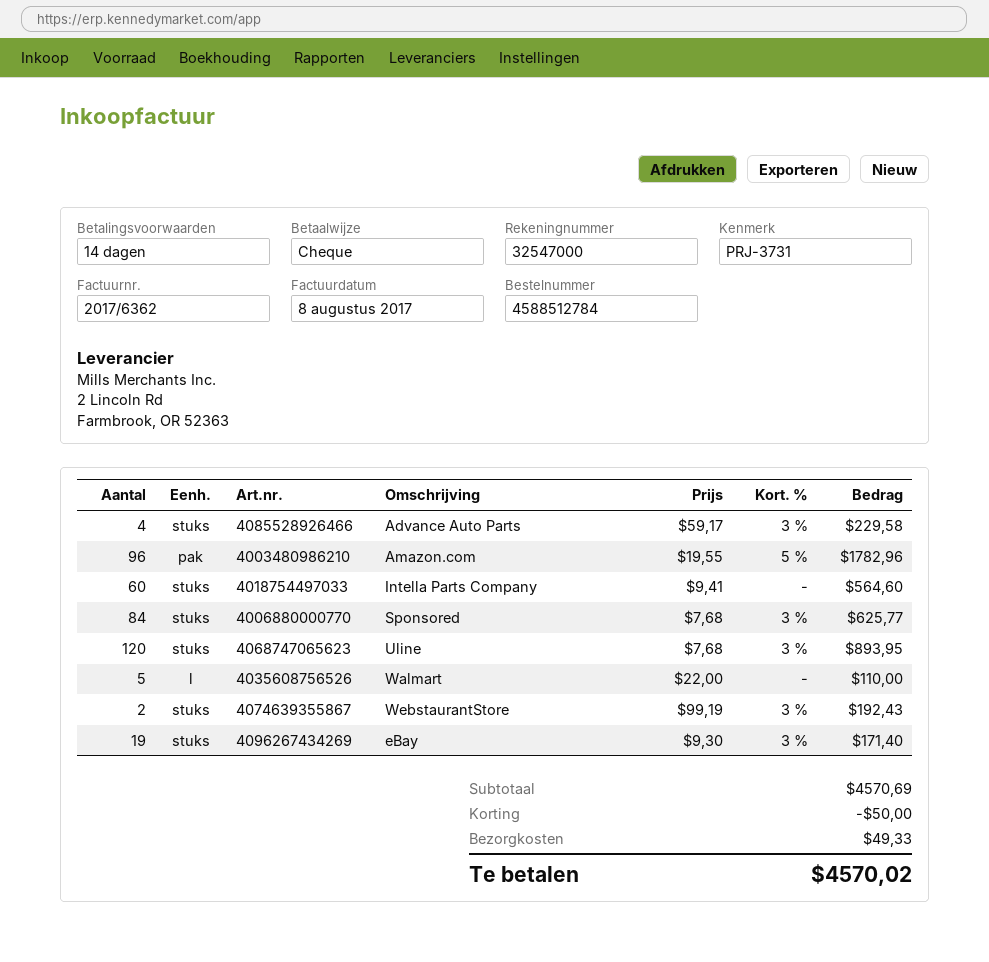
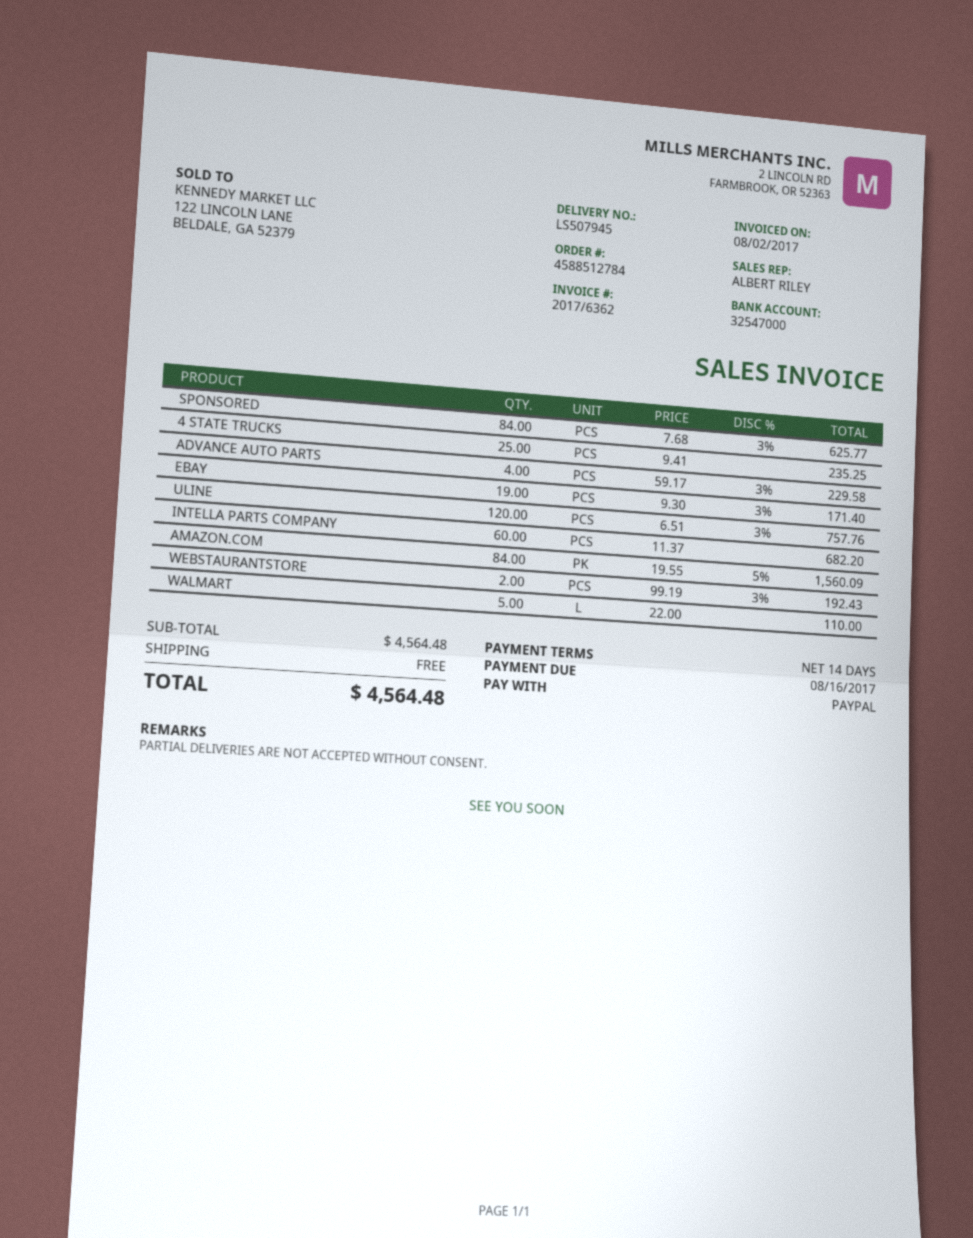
invoice date: 2017-08-08 -> 2017-08-02
payment method: cheque -> PayPal
Amazon.com: 96 x 19.55 - 5% = 1782.96 -> 84 x 19.55 - 5% = 1560.09
Intella Parts Company: 60 x 9.41 = 564.60 -> 60 x 11.37 = 682.20
Uline: 120 x 7.68 - 3% = 893.95 -> 120 x 6.51 - 3% = 757.76
4 STATE TRUCKS: none -> 25 x 9.41 = 235.25
subtotal: 4570.69 -> 4564.48
discount: 50.00 -> none
shipping: 49.33 -> 0.00
total: 4570.02 -> 4564.48

